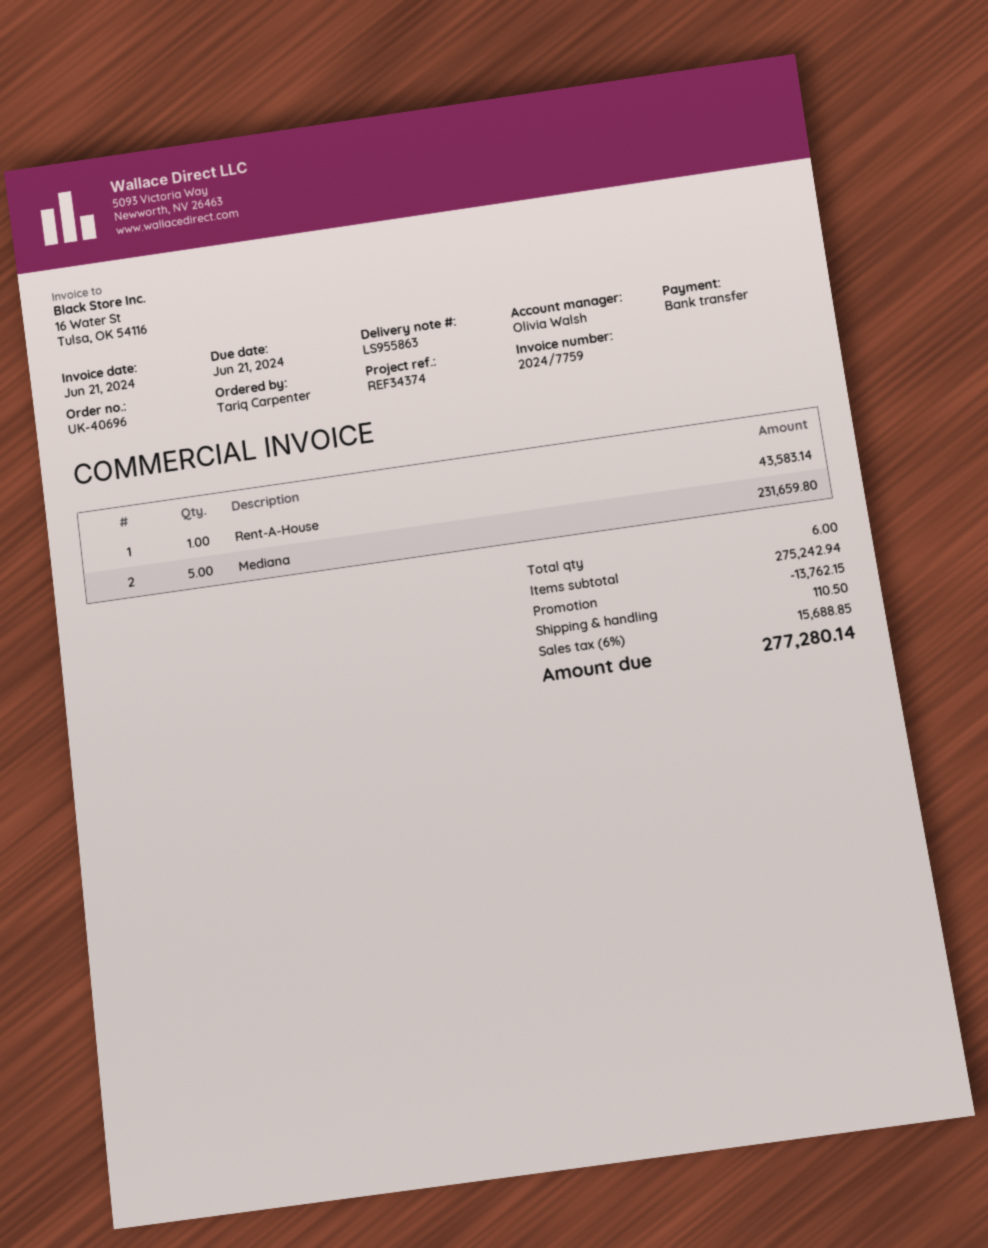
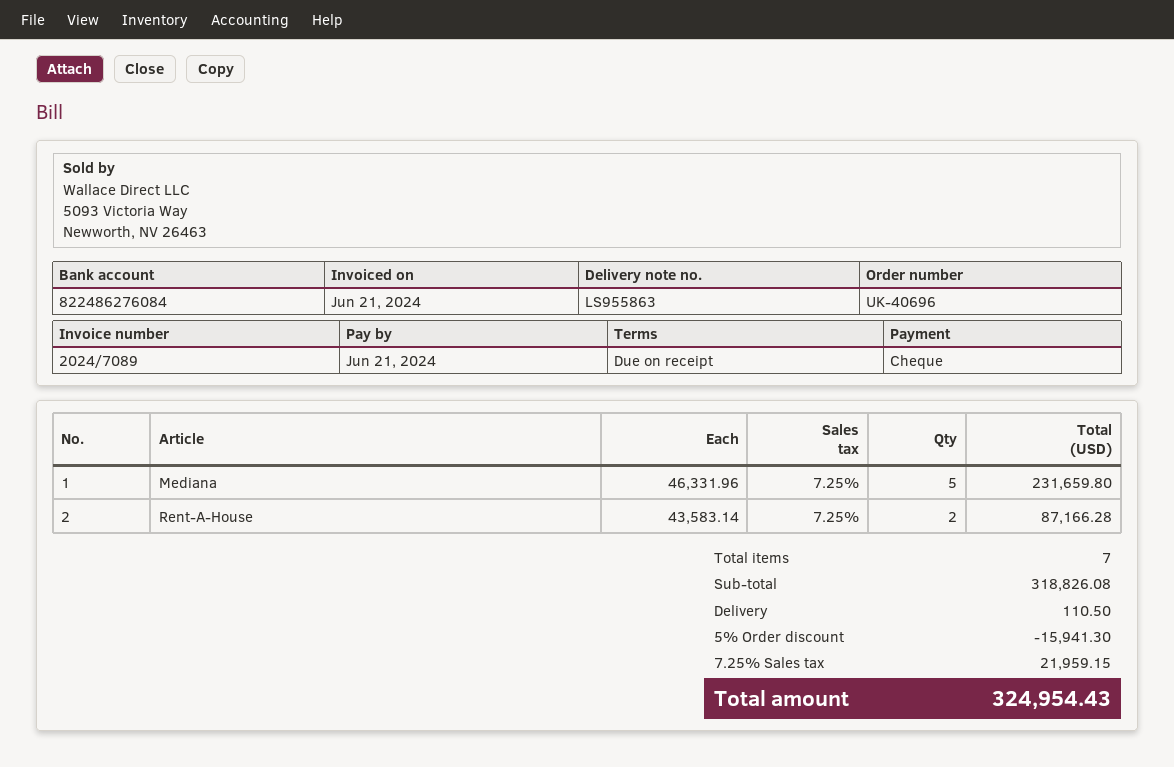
invoice number: 2024/7759 -> 2024/7089
payment method: bank transfer -> cheque
Rent-A-House: 1 for 43583.14 -> 2 for 87166.28
total quantity: 6 -> 7
subtotal: 275242.94 -> 318826.08
discount: 13762.15 -> 15941.30
tax: 6% = 15688.85 -> 7.25% = 21959.15
total: 277280.14 -> 324954.43

